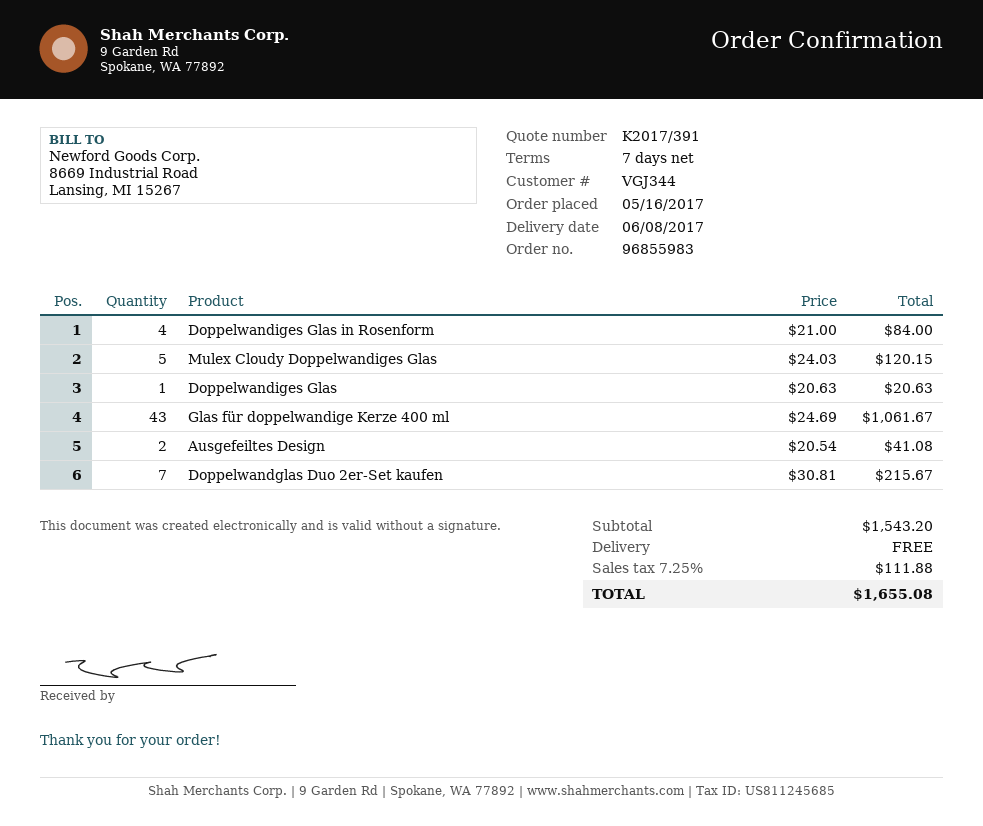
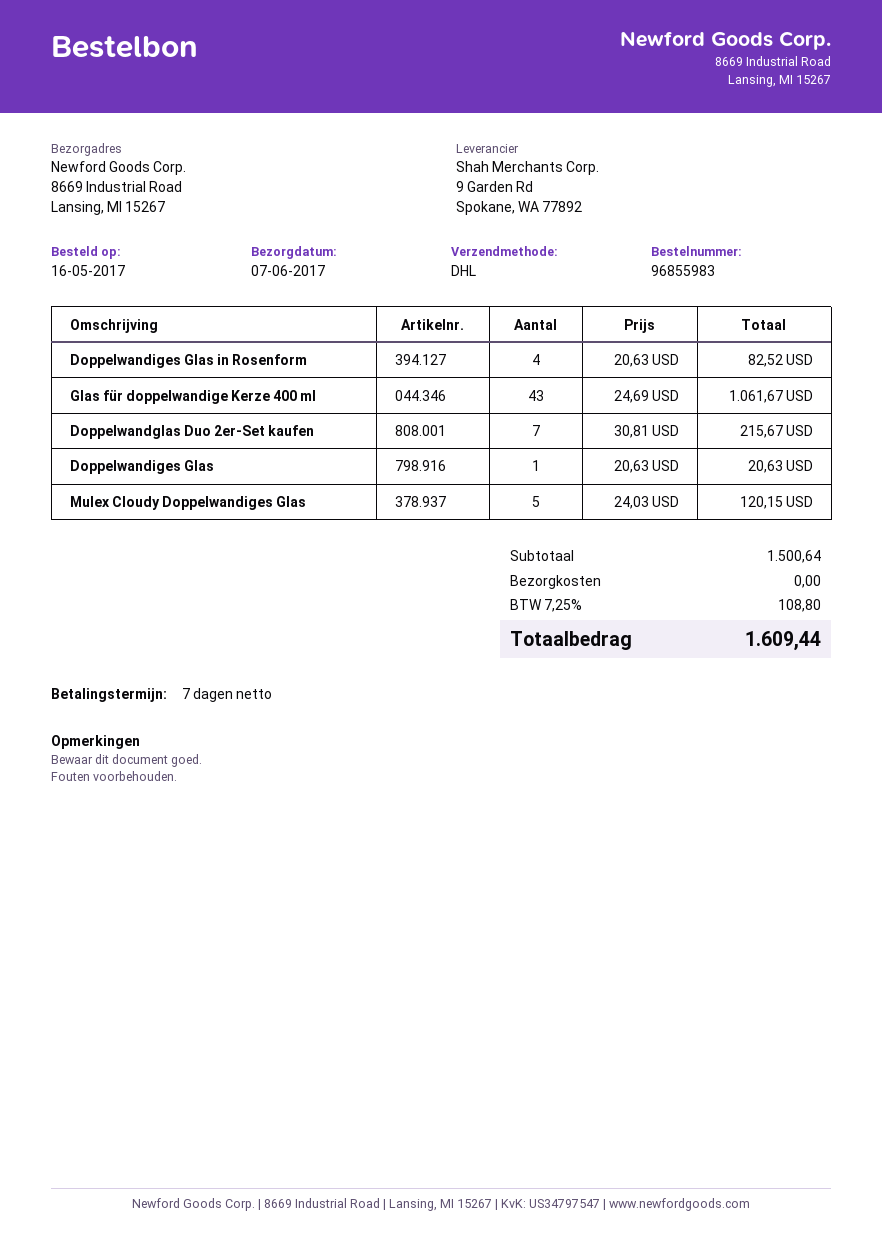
delivery date: 2017-06-08 -> 2017-06-07
Doppelwandiges Glas in Rosenform: 4 x 21.00 = 84.00 -> 4 x 20.63 = 82.52
Ausgefeiltes Design: 2 x 20.54 = 41.08 -> none
subtotal: 1543.20 -> 1500.64
tax: 7.25% = 111.88 -> 7.25% = 108.80
total: 1655.08 -> 1609.44

